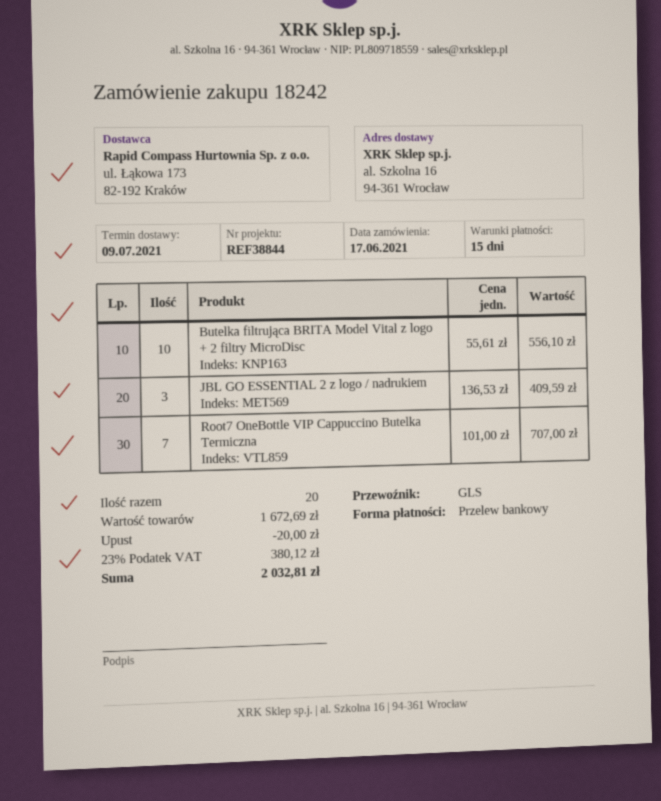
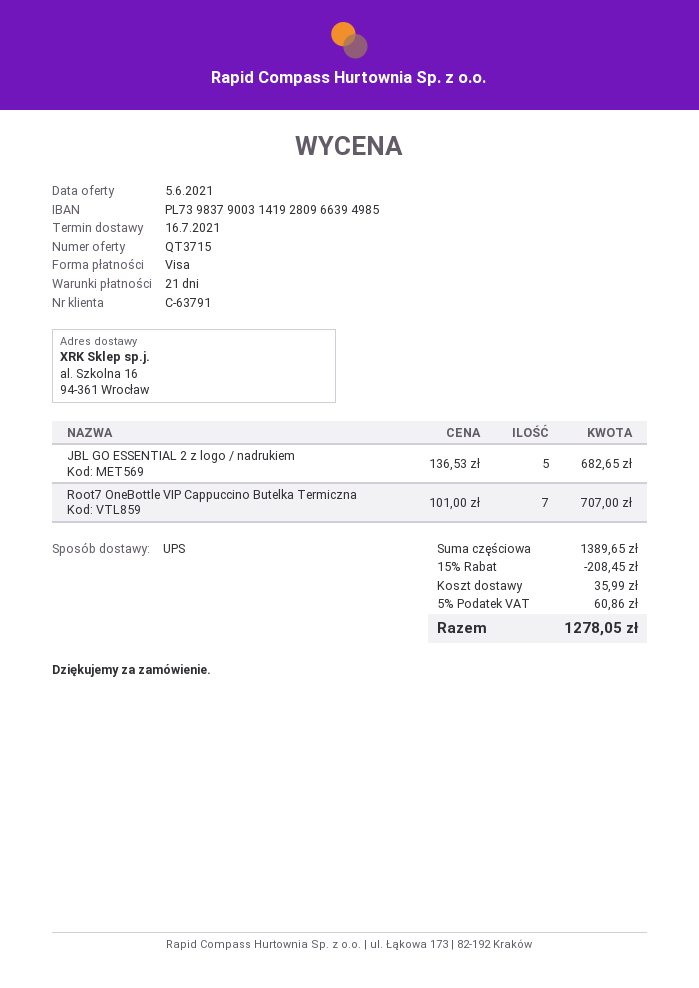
delivery date: 2021-07-09 -> 2021-07-16
payment terms: 15 days -> 21 days
payment method: bank transfer -> Visa
shipping method: GLS -> UPS
Butelka filtrująca BRITA Model Vital z logo + 2 filtry MicroDisc: 10 x 55.61 = 556.10 -> none
JBL GO ESSENTIAL 2 z logo / nadrukiem: 3 x 136.53 = 409.59 -> 5 x 136.53 = 682.65
subtotal: 1672.69 -> 1389.65
discount: 20.00 -> 208.45
shipping: none -> 35.99
tax: 23% = 380.12 -> 5% = 60.86
total: 2032.81 -> 1278.05

